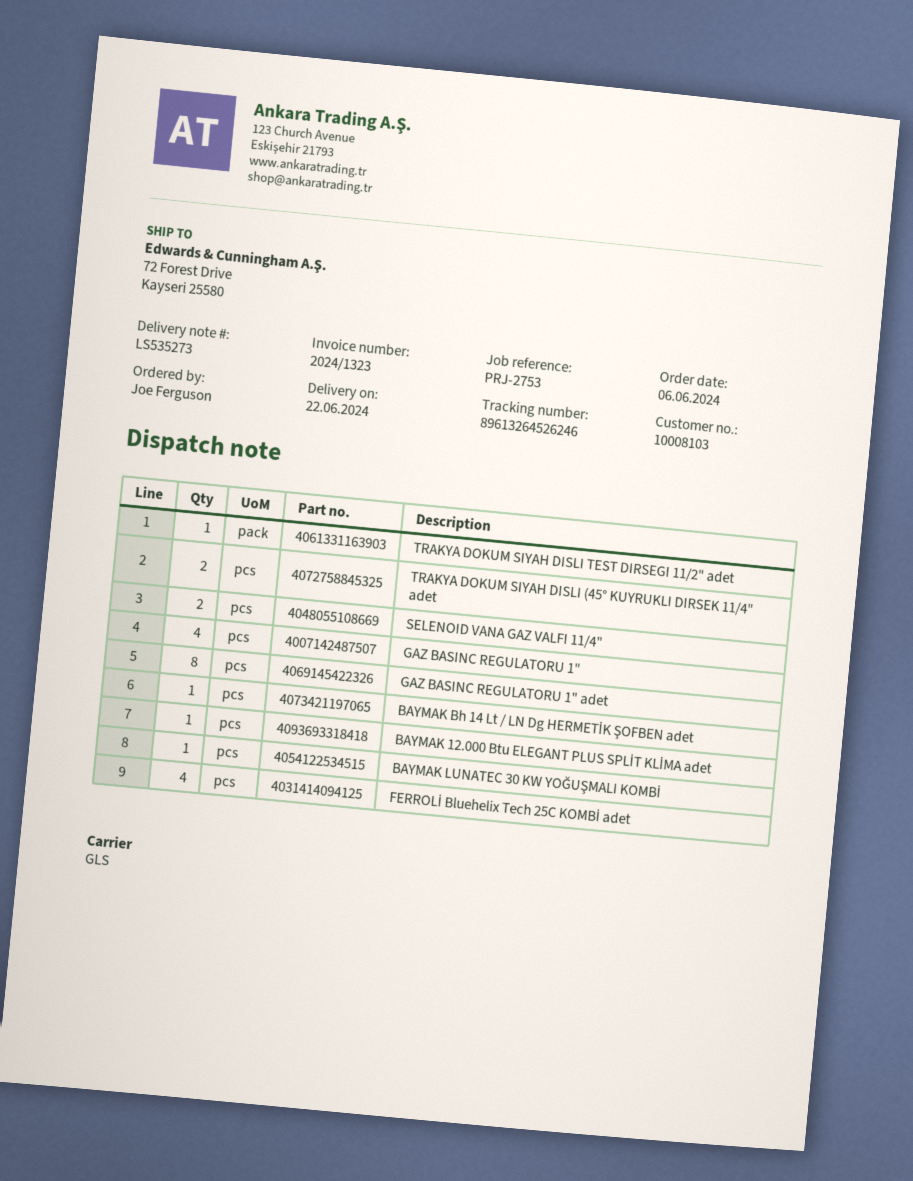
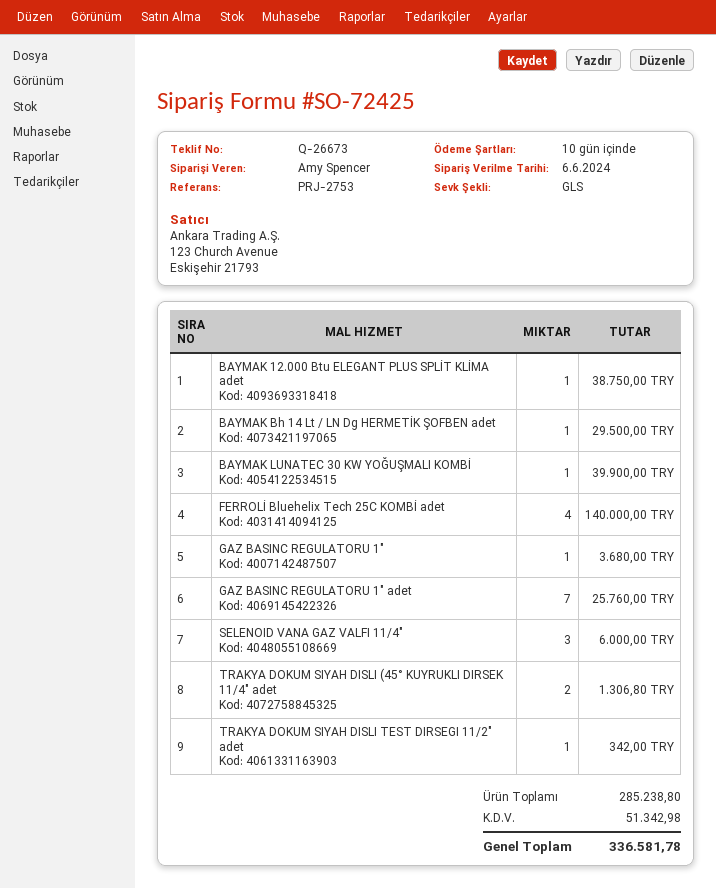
ordered by: Joe Ferguson -> Amy Spencer
SELENOID VANA GAZ VALFI 11/4": 2 -> 3
GAZ BASINC REGULATORU 1": 4 -> 1
GAZ BASINC REGULATORU 1" adet: 8 -> 7

